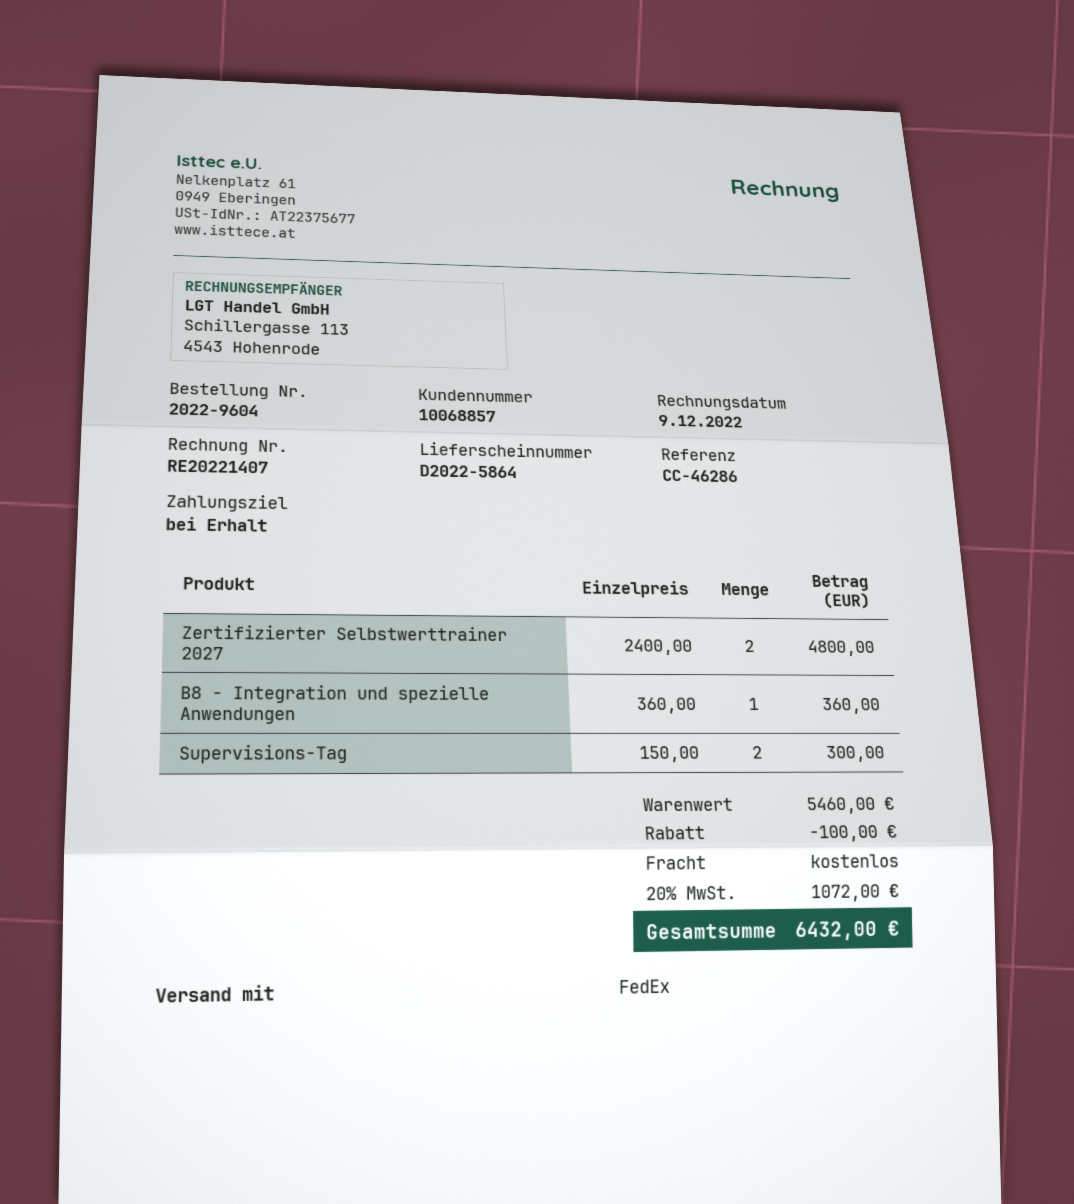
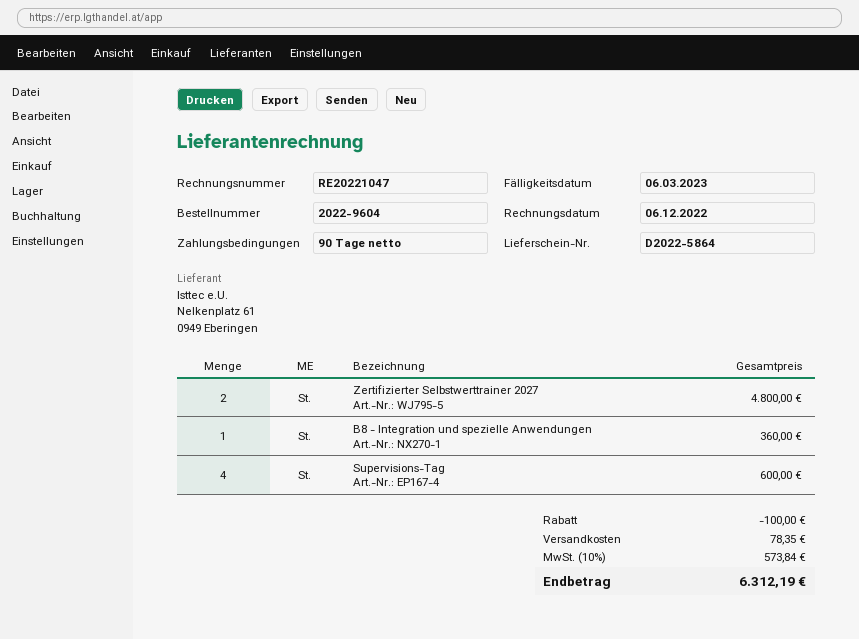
invoice number: RE20221407 -> RE20221047
invoice date: 2022-12-09 -> 2022-12-06
payment terms: on receipt -> 90 days
Supervisions-Tag: 2 for 300.00 -> 4 for 600.00
shipping: 0.00 -> 78.35
tax: 20% = 1072.00 -> 10% = 573.84
total: 6432.00 -> 6312.19

